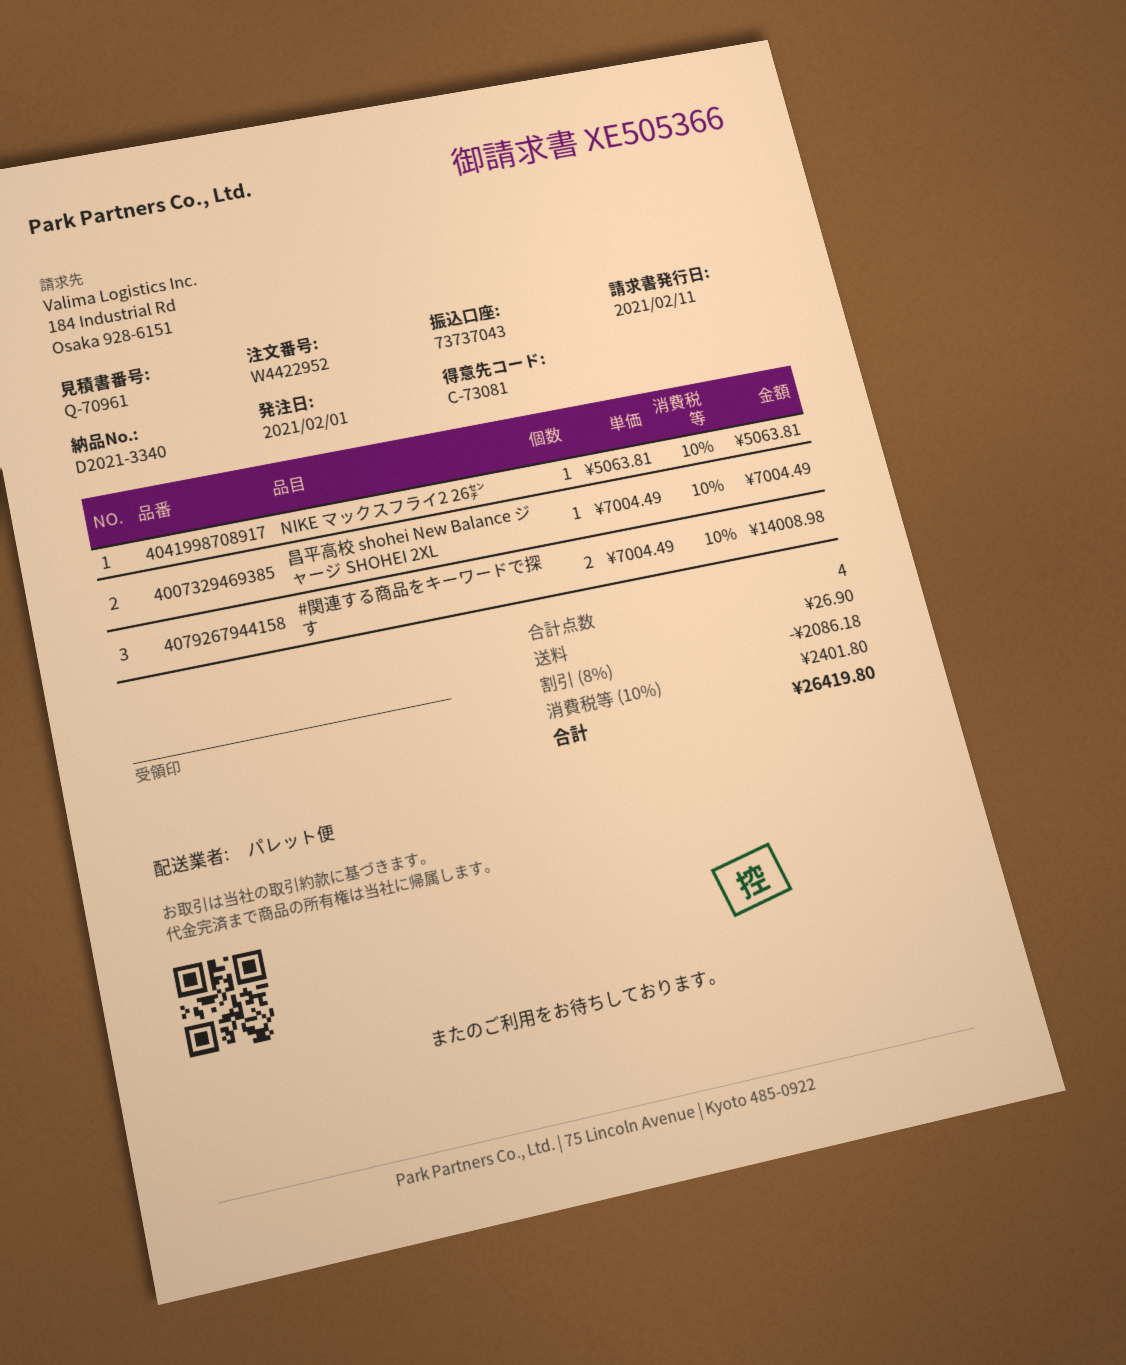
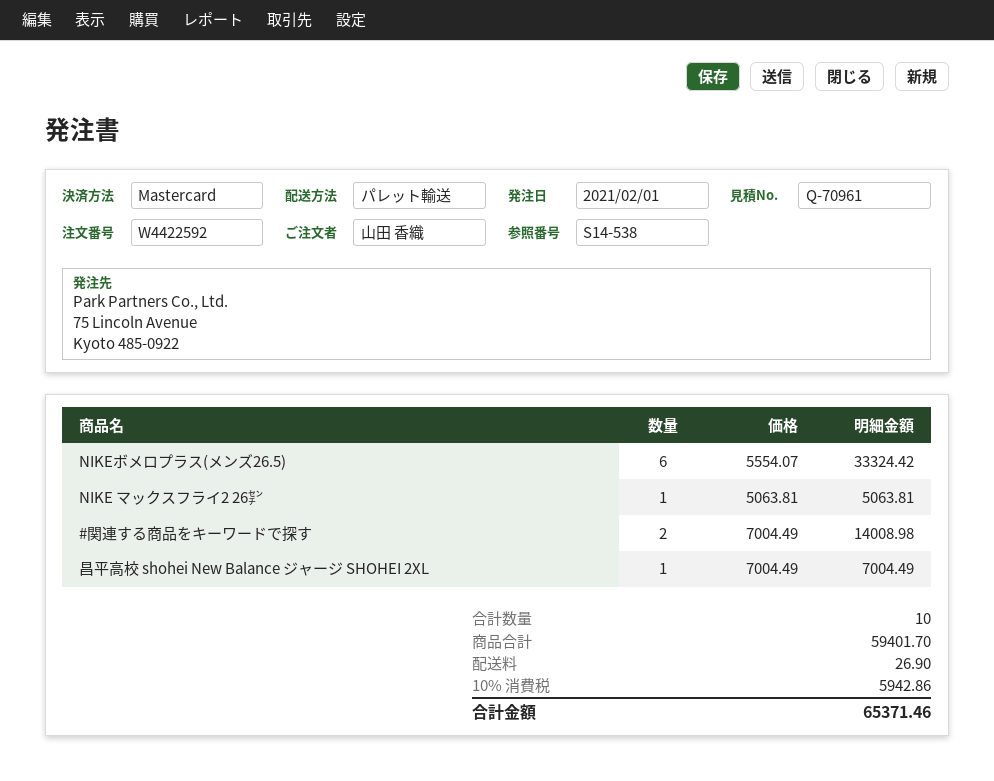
order number: W4422952 -> W4422592
NIKEボメロプラス(メンズ26.5): none -> 6 x 5554.07 = 33324.42
total quantity: 4 -> 10
discount: 8% = 2086.18 -> none
tax: 10% = 2401.80 -> 10% = 5942.86
total: 26419.80 -> 65371.46

